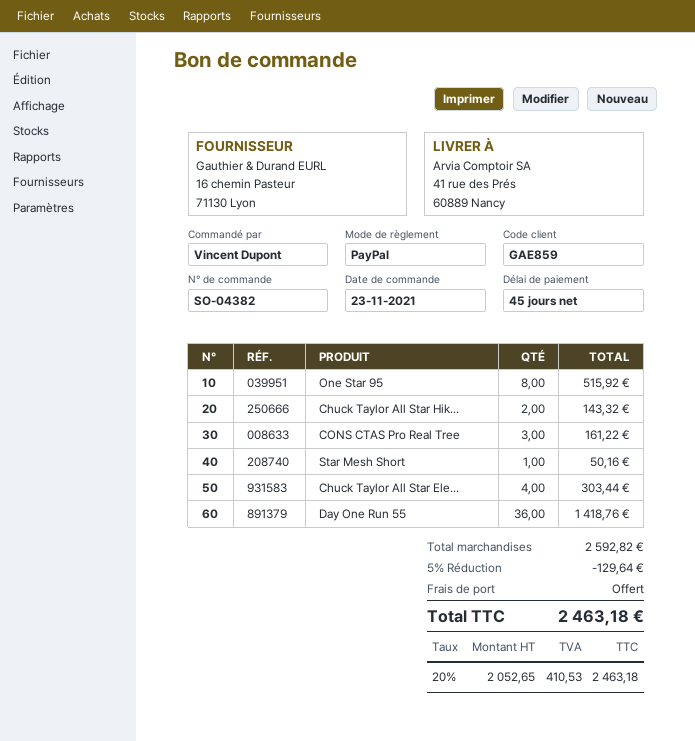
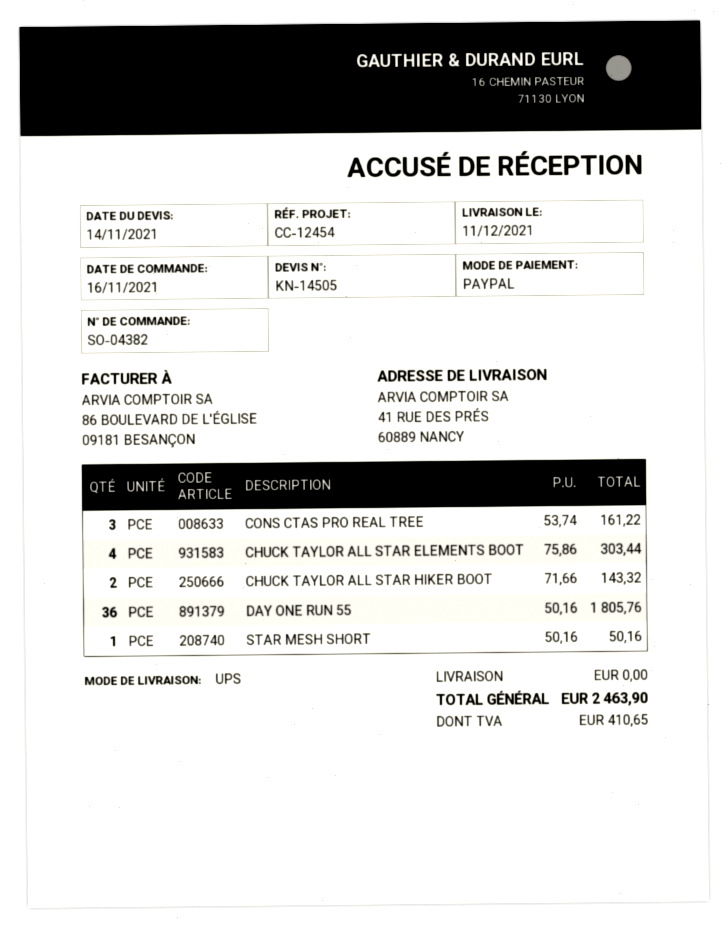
order date: 2021-11-23 -> 2021-11-16
One Star 95: 8 for 515.92 -> none
Day One Run 55: 36 for 1418.76 -> 36 for 1805.76
discount: 5% = 129.64 -> none
tax: 410.53 -> 410.65
total: 2463.18 -> 2463.90

